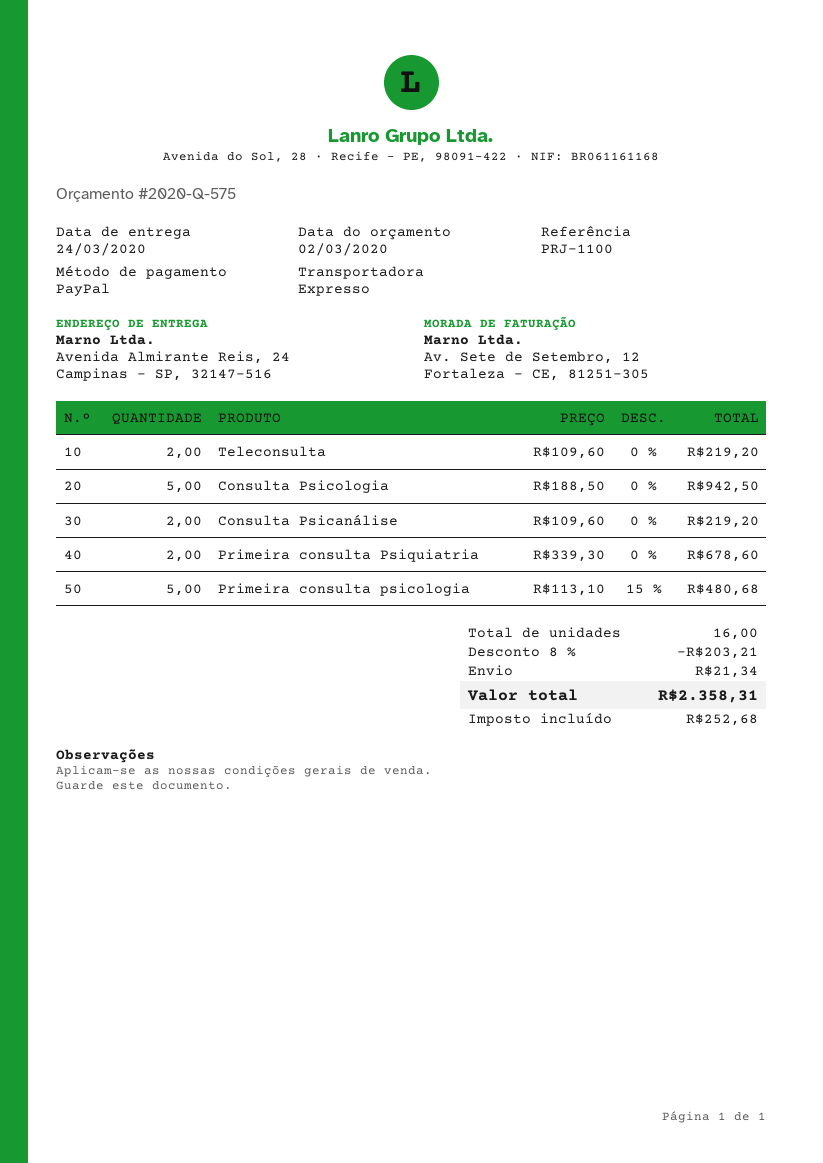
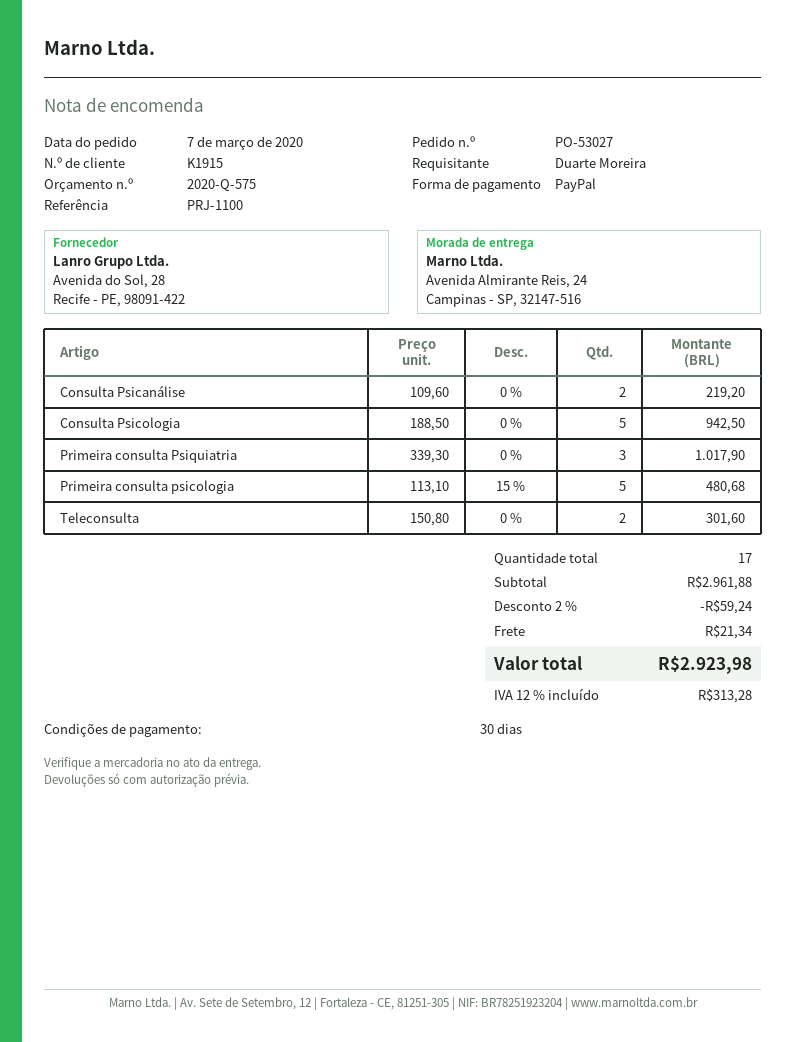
Teleconsulta: 2 x 109.60 = 219.20 -> 2 x 150.80 = 301.60
Primeira consulta Psiquiatria: 2 x 339.30 = 678.60 -> 3 x 339.30 = 1017.90
total quantity: 16 -> 17
discount: 8% = 203.21 -> 2% = 59.24
tax: 252.68 -> 313.28
total: 2358.31 -> 2923.98

